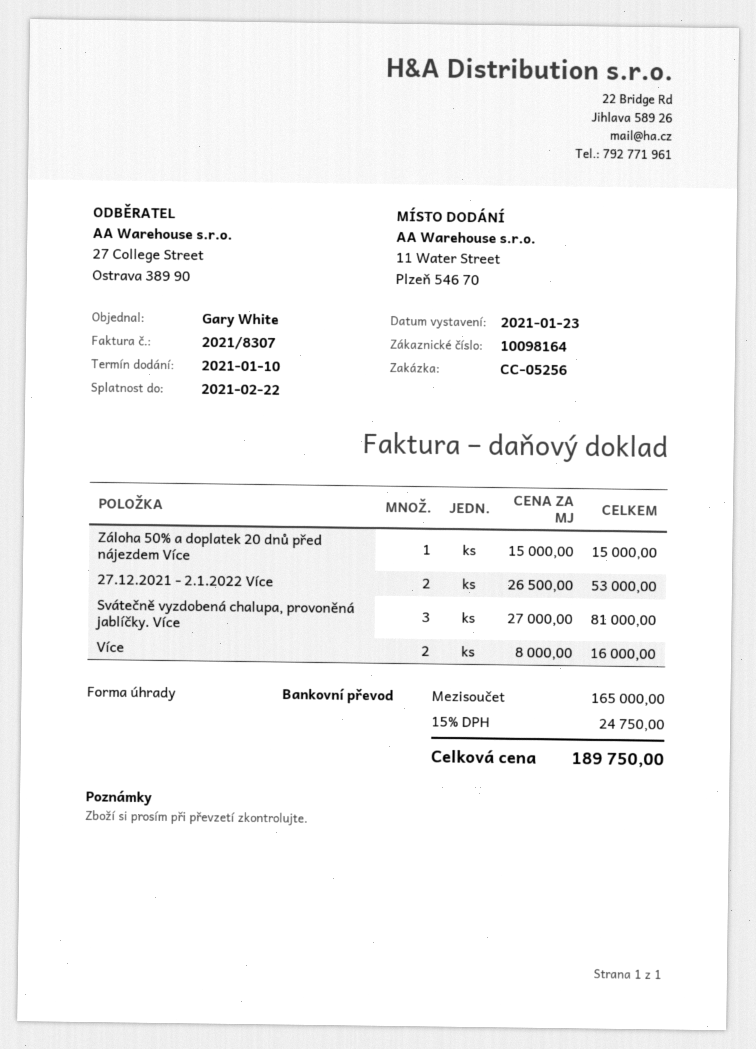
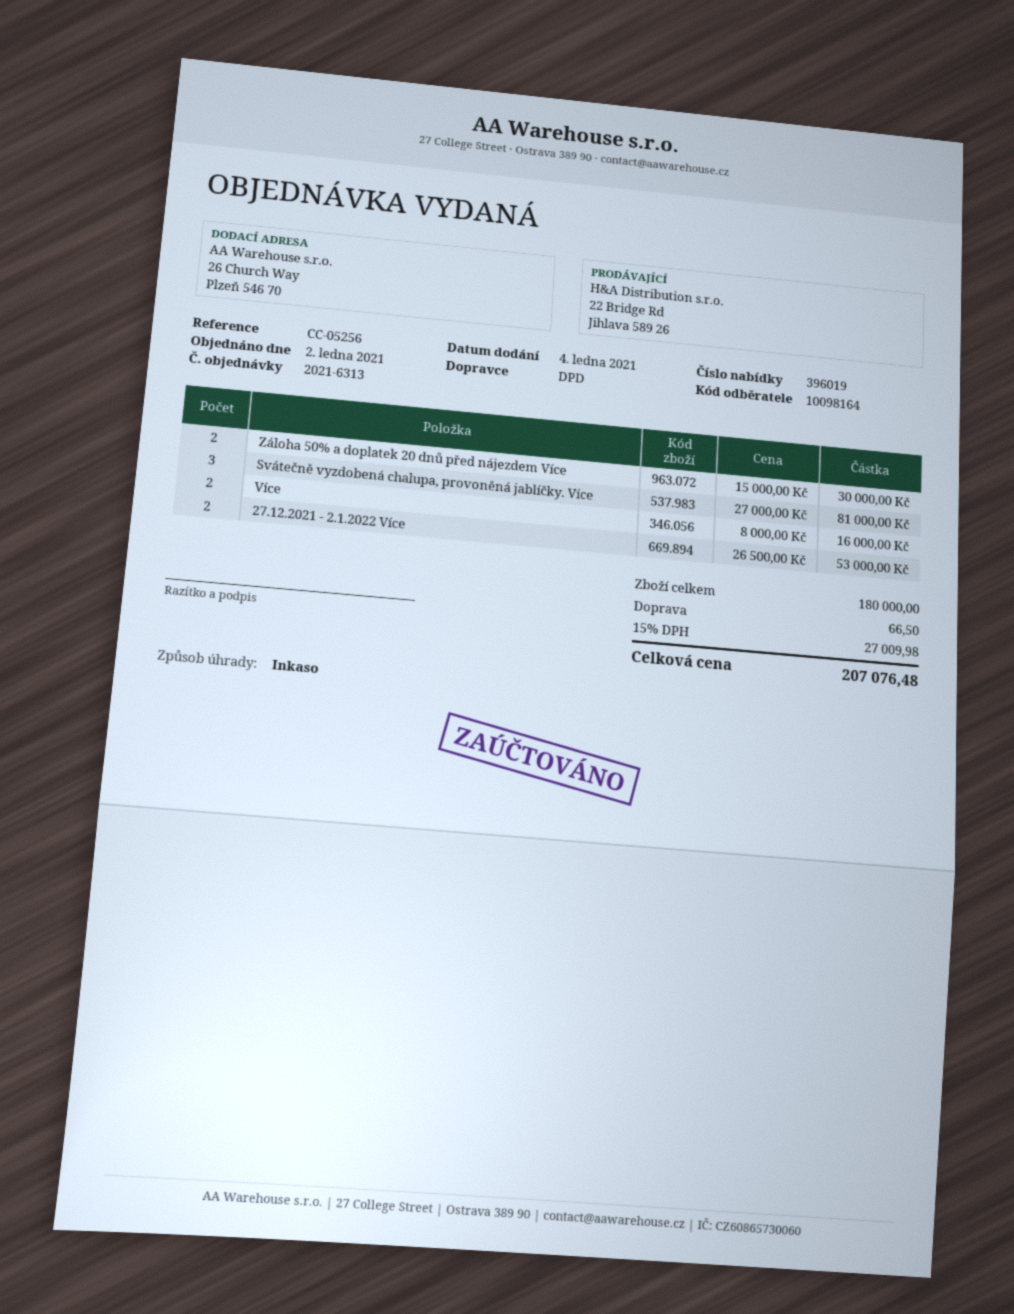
delivery date: 2021-01-10 -> 2021-01-04
payment method: bank transfer -> direct debit
ship to: 11 Water Street, Plzeň 546 70 -> 26 Church Way, Plzeň 546 70
Záloha 50% a doplatek 20 dnů před nájezdem Více: 1 x 15000.00 = 15000.00 -> 2 x 15000.00 = 30000.00
subtotal: 165000.00 -> 180000.00
shipping: none -> 66.50
tax: 15% = 24750.00 -> 15% = 27009.98
total: 189750.00 -> 207076.48

